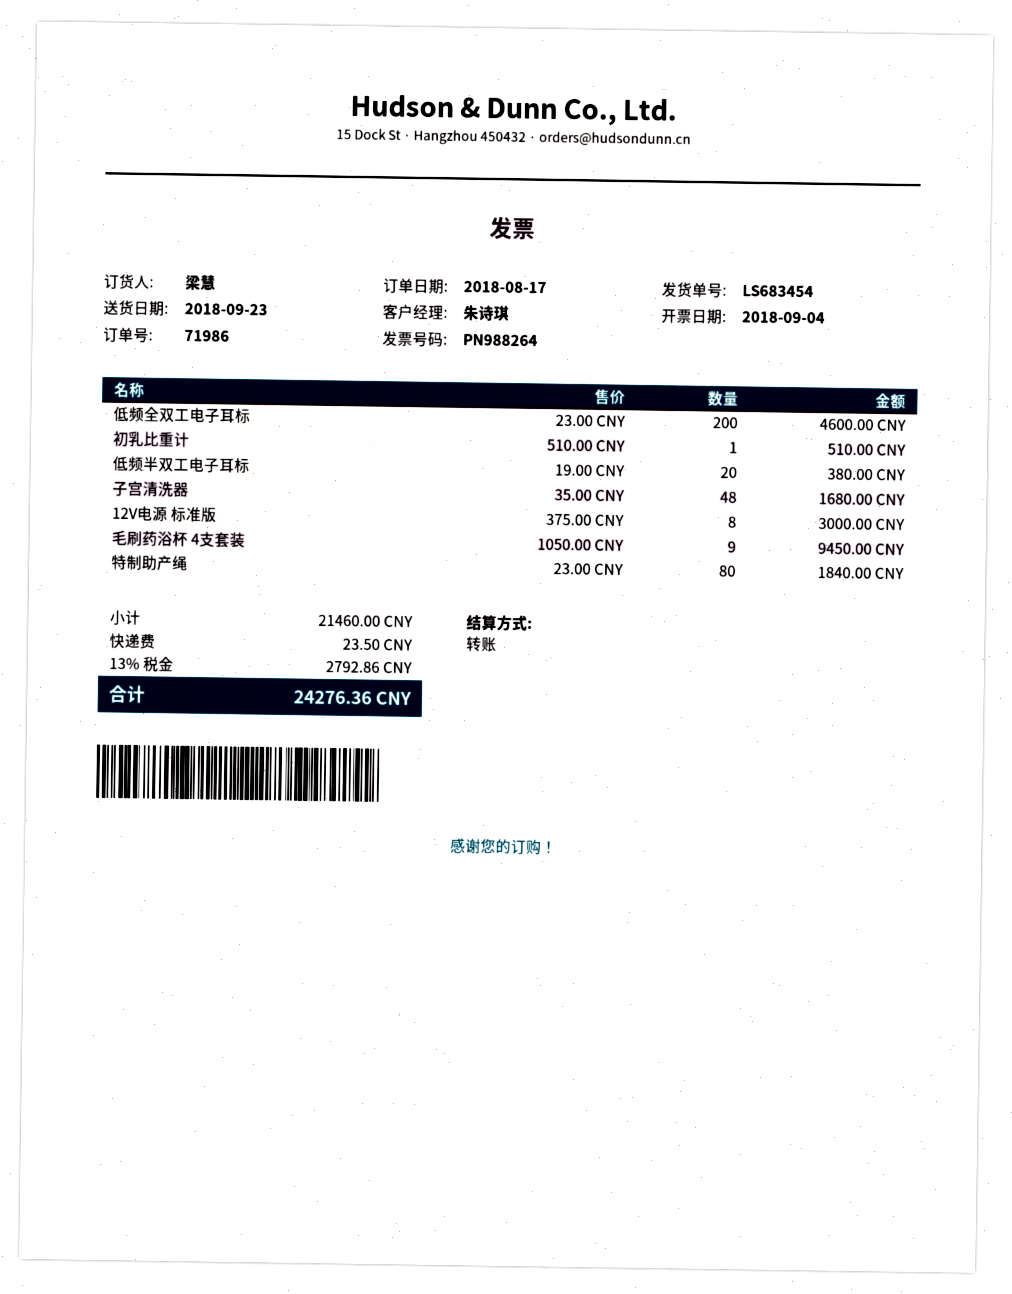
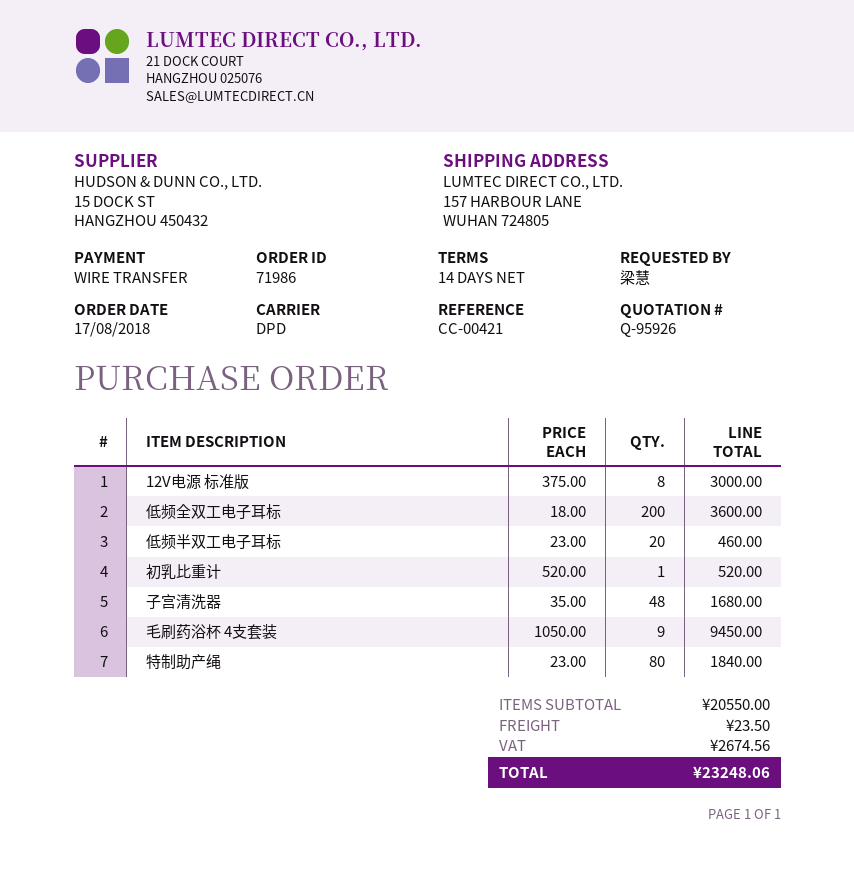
低频全双工电子耳标: 200 x 23.00 = 4600.00 -> 200 x 18.00 = 3600.00
初乳比重计: 1 x 510.00 = 510.00 -> 1 x 520.00 = 520.00
低频半双工电子耳标: 20 x 19.00 = 380.00 -> 20 x 23.00 = 460.00
subtotal: 21460.00 -> 20550.00
tax: 2792.86 -> 2674.56
total: 24276.36 -> 23248.06

